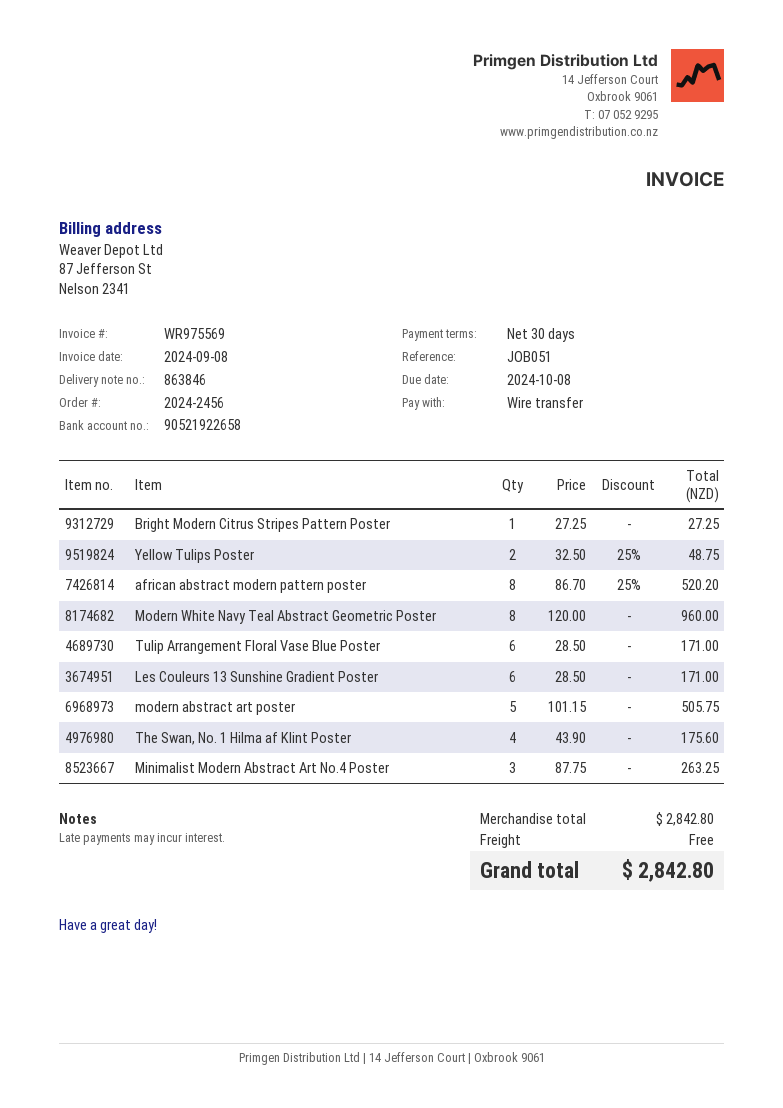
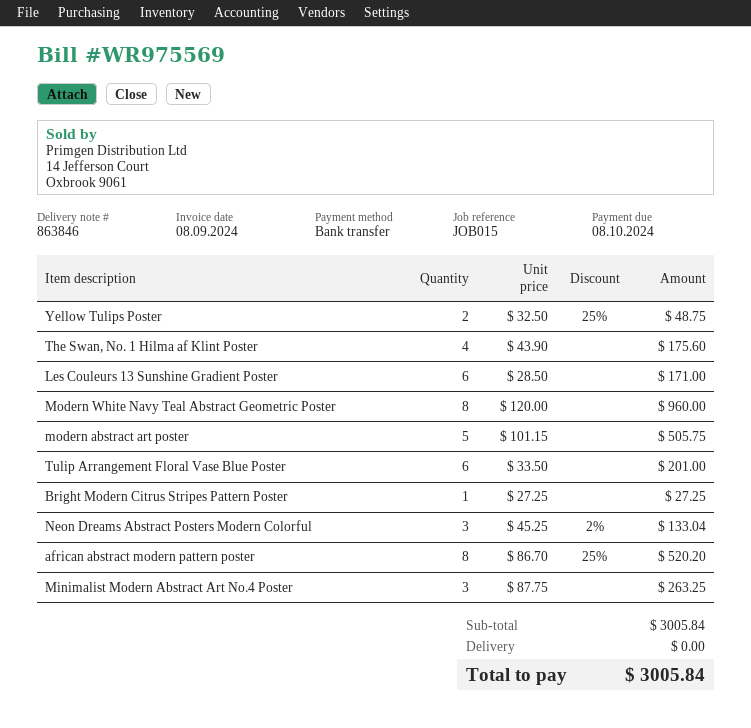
reference: JOB051 -> JOB015
Tulip Arrangement Floral Vase Blue Poster: 6 x 28.50 = 171.00 -> 6 x 33.50 = 201.00
Neon Dreams Abstract Posters Modern Colorful: none -> 3 x 45.25 - 2% = 133.04
subtotal: 2842.80 -> 3005.84
total: 2842.80 -> 3005.84

